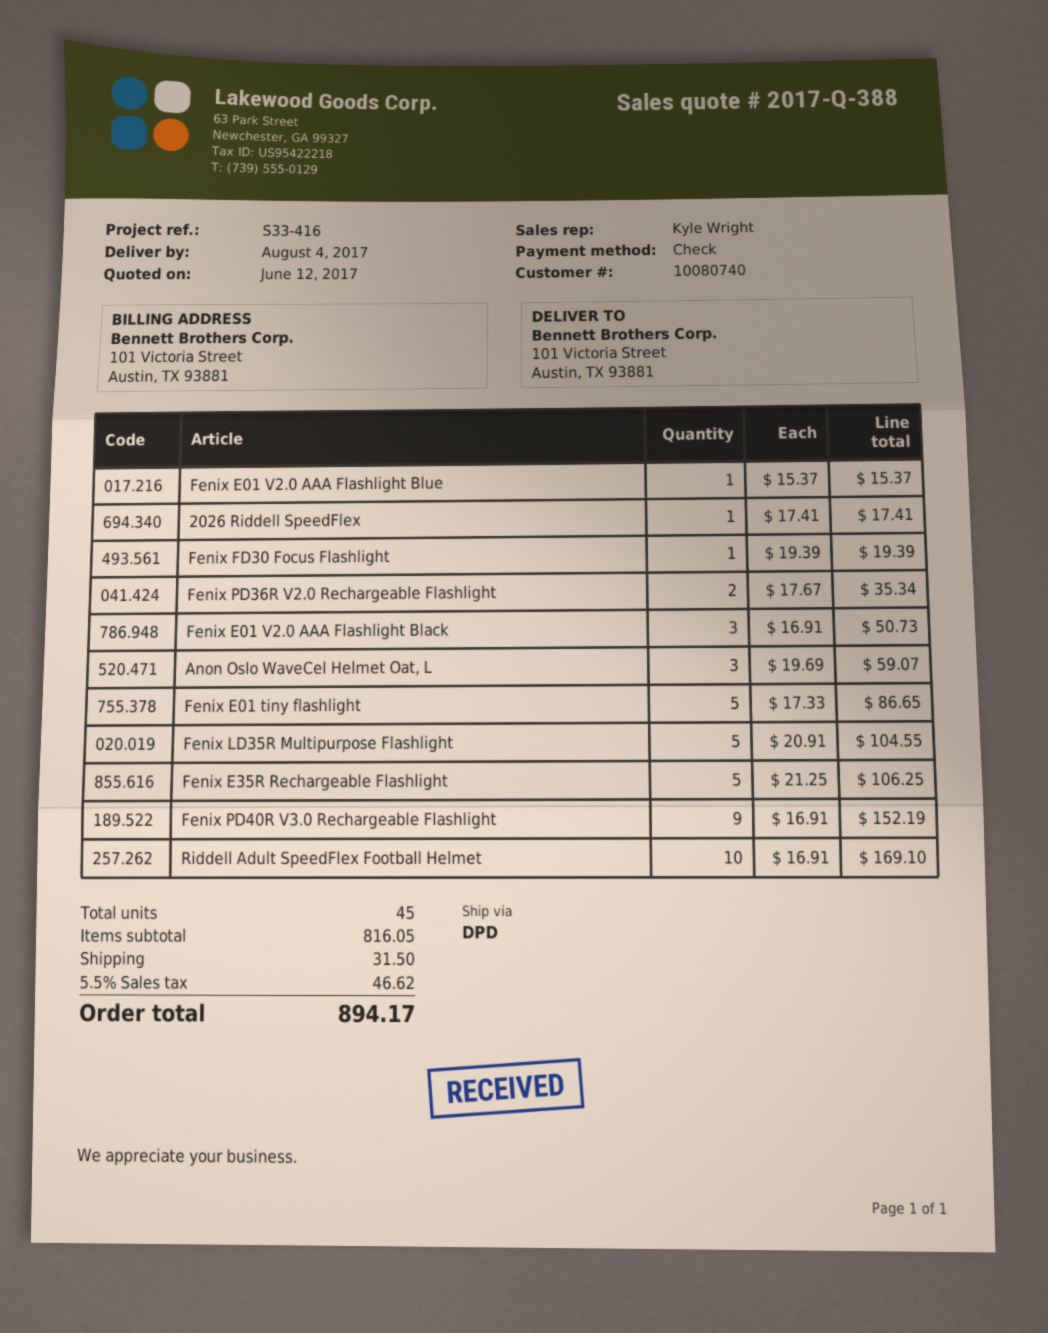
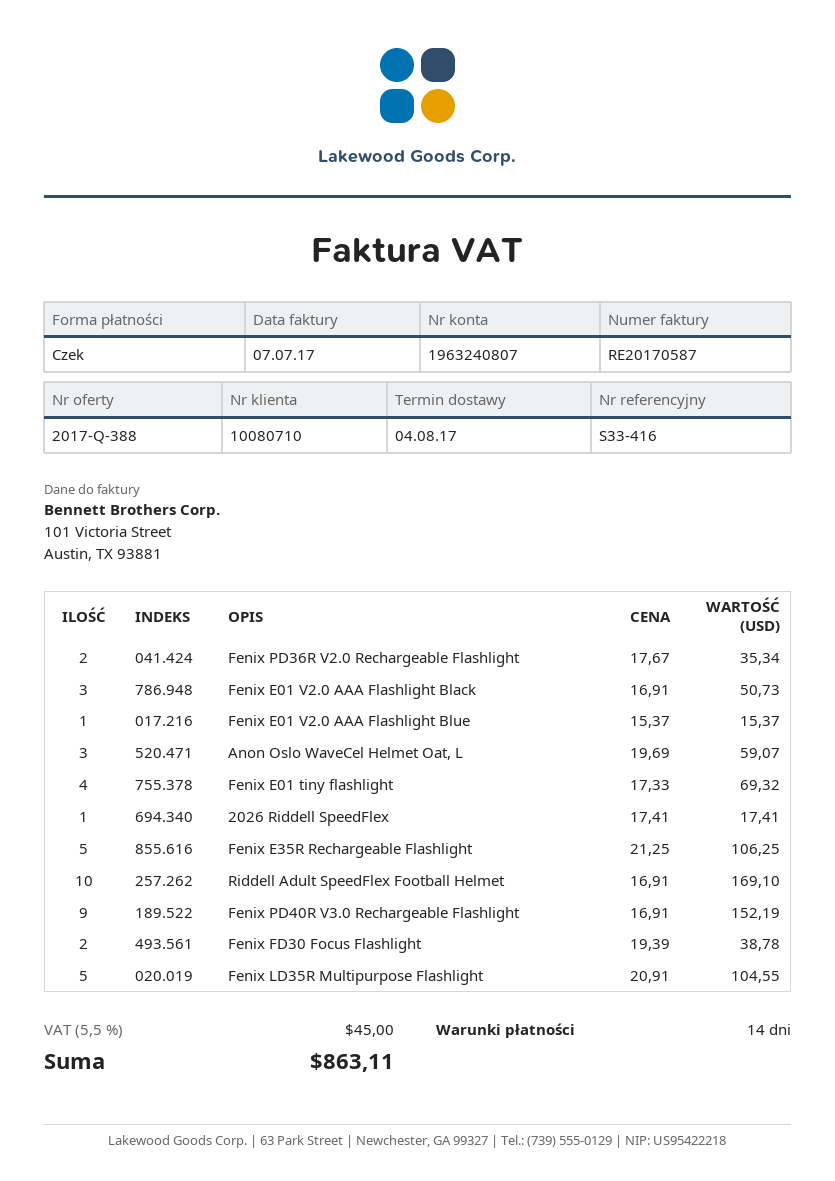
customer number: 10080740 -> 10080710
Fenix FD30 Focus Flashlight: 1 x 19.39 = 19.39 -> 2 x 19.39 = 38.78
Fenix E01 tiny flashlight: 5 x 17.33 = 86.65 -> 4 x 17.33 = 69.32
shipping: 31.50 -> none
tax: 5.5% = 46.62 -> 5.5% = 45.00
total: 894.17 -> 863.11

